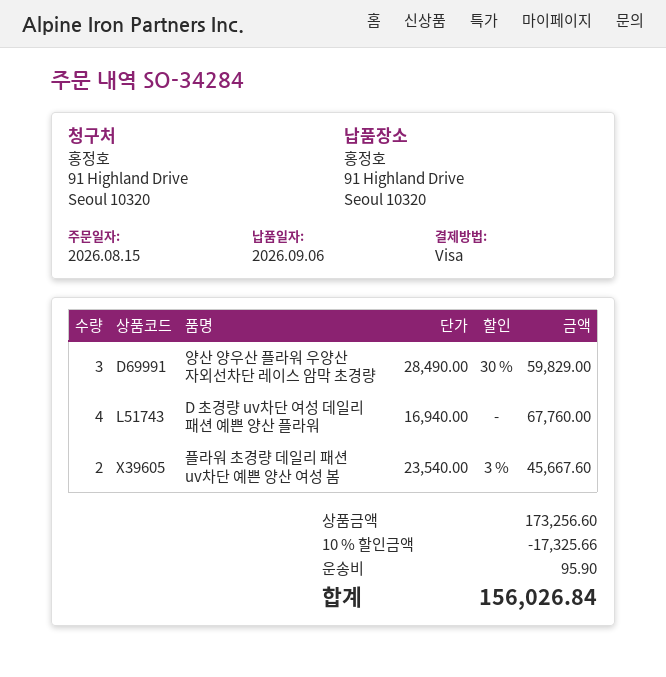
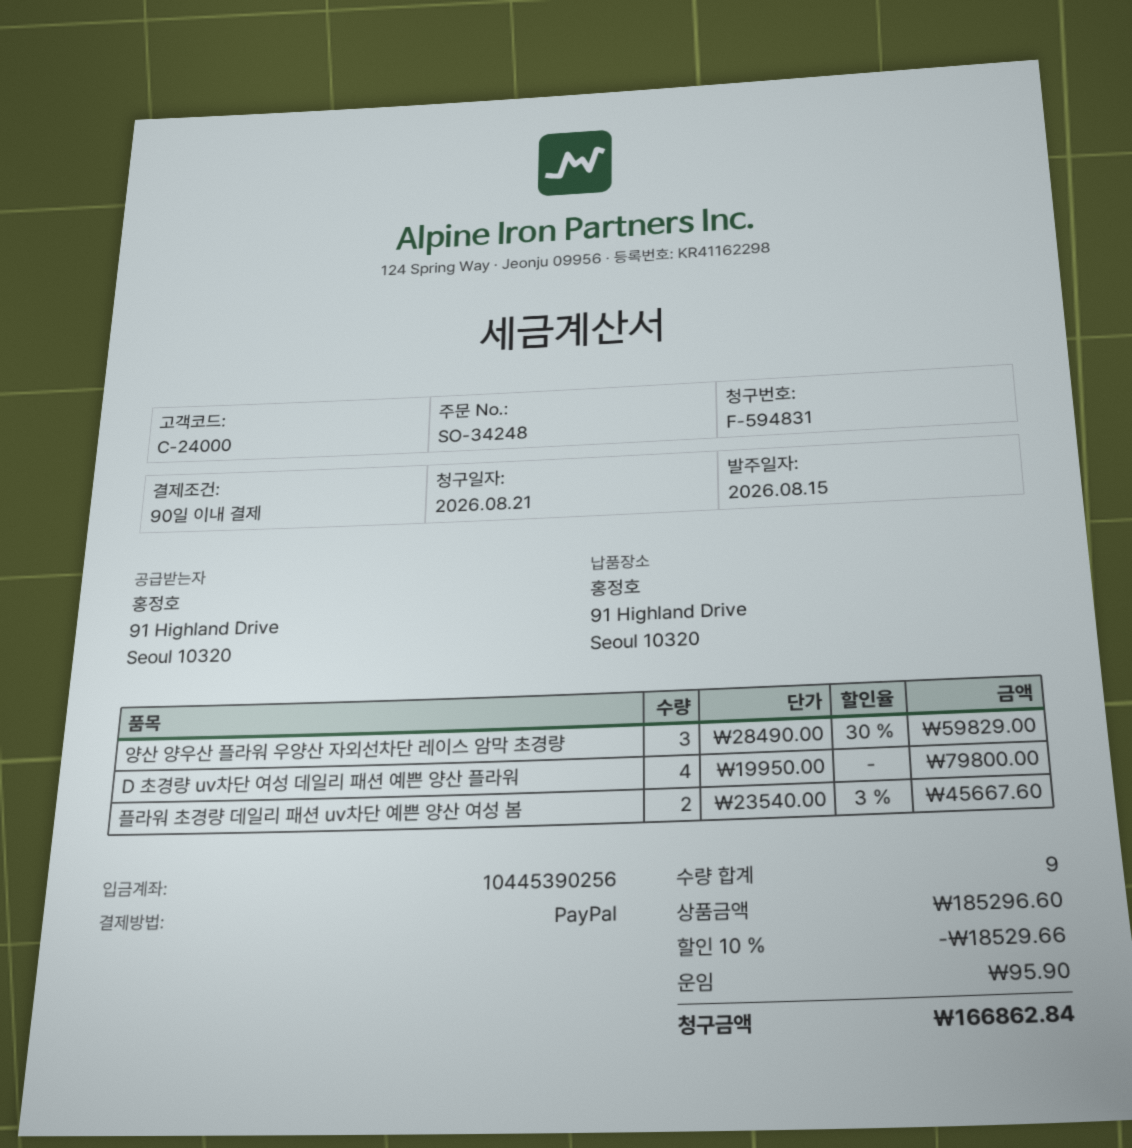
order number: SO-34284 -> SO-34248
payment method: Visa -> PayPal
D 초경량 uv차단 여성 데일리 패션 예쁜 양산 플라워: 4 x 16940.00 = 67760.00 -> 4 x 19950.00 = 79800.00
subtotal: 173256.60 -> 185296.60
discount: 10% = 17325.66 -> 10% = 18529.66
total: 156026.84 -> 166862.84

